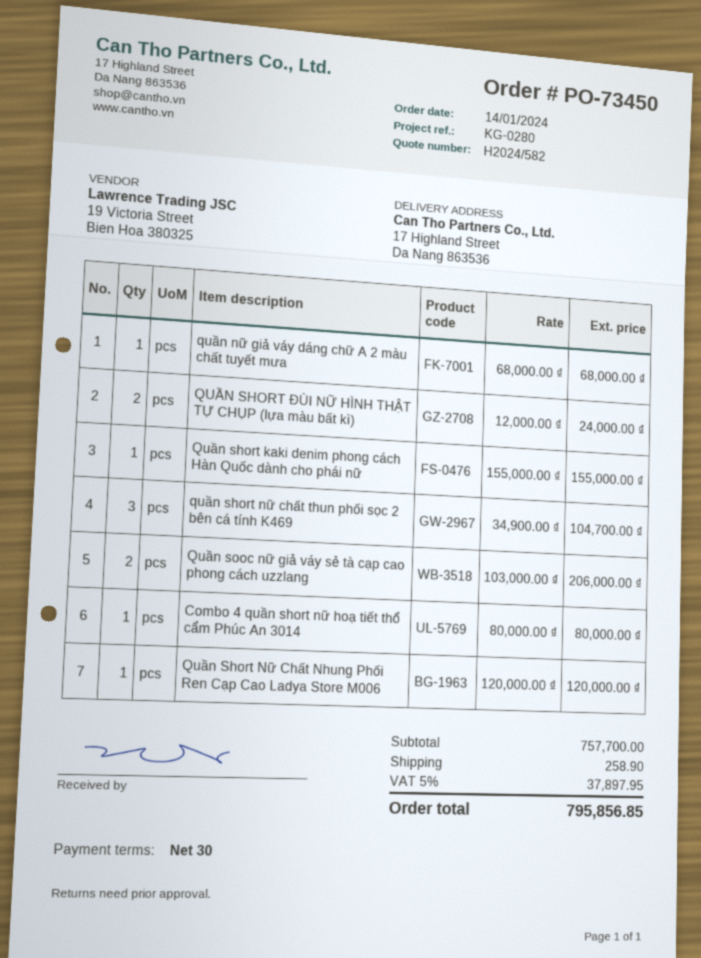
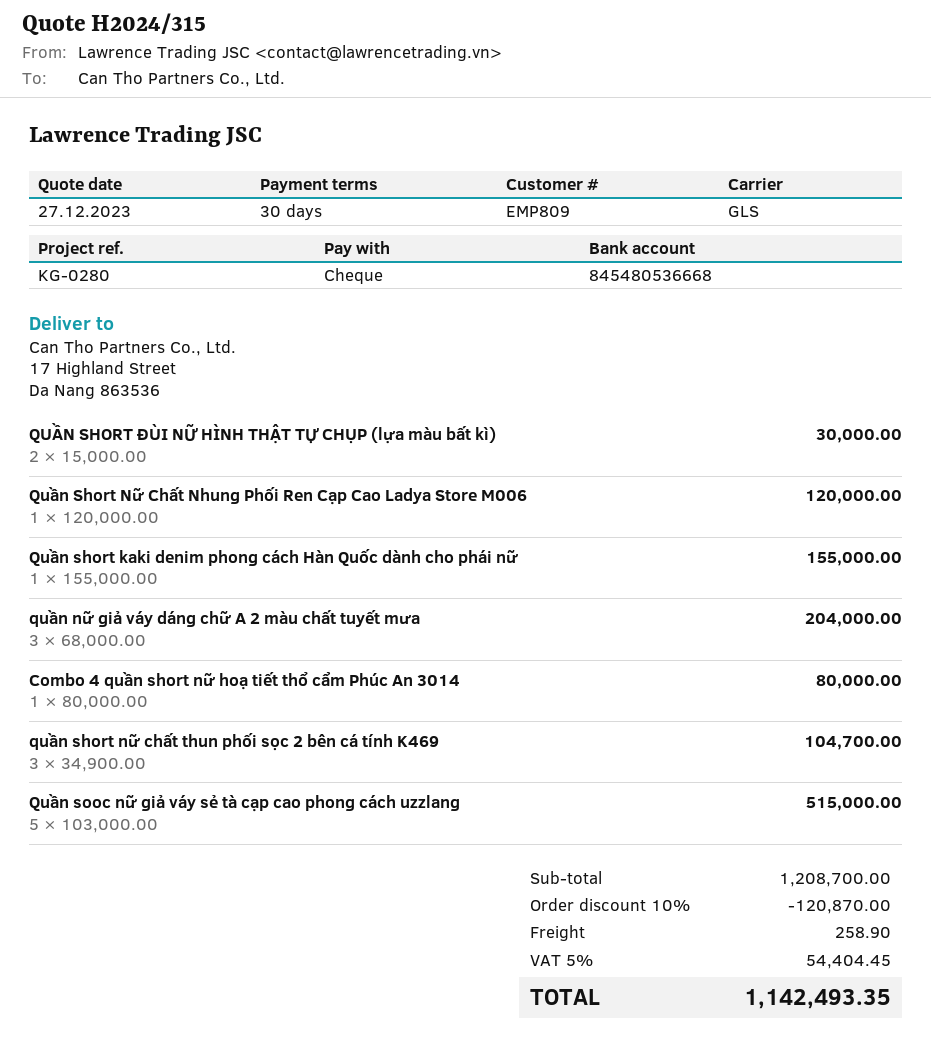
quote number: H2024/582 -> H2024/315
quần nữ giả váy dáng chữ A 2 màu chất tuyết mưa: 1 x 68000.00 = 68000.00 -> 3 x 68000.00 = 204000.00
QUẦN SHORT ĐÙI NỮ HÌNH THẬT TỰ CHỤP (lựa màu bất kì): 2 x 12000.00 = 24000.00 -> 2 x 15000.00 = 30000.00
Quần sooc nữ giả váy sẻ tà cạp cao phong cách uzzlang: 2 x 103000.00 = 206000.00 -> 5 x 103000.00 = 515000.00
subtotal: 757700.00 -> 1208700.00
discount: none -> 10% = 120870.00
tax: 5% = 37897.95 -> 5% = 54404.45
total: 795856.85 -> 1142493.35

